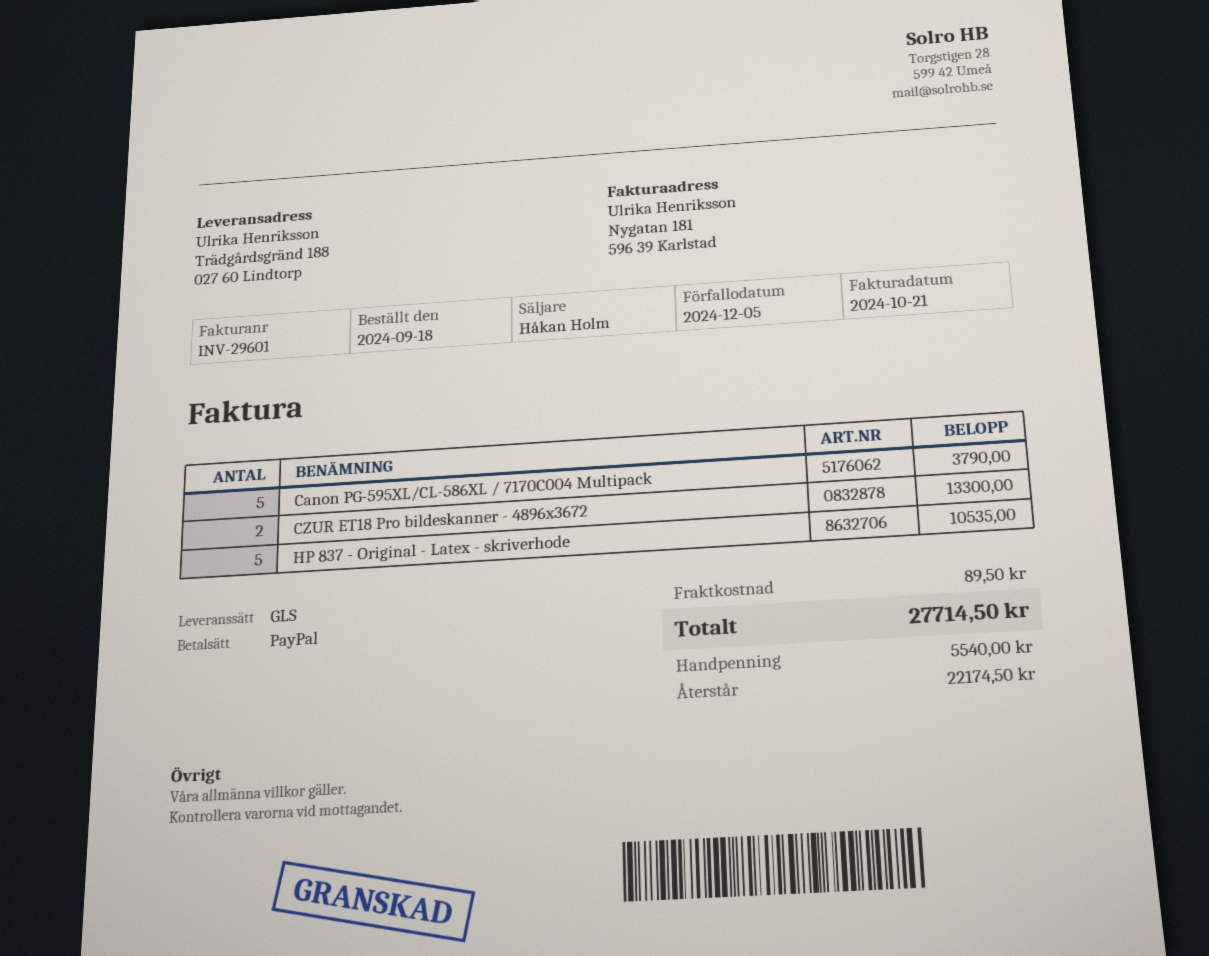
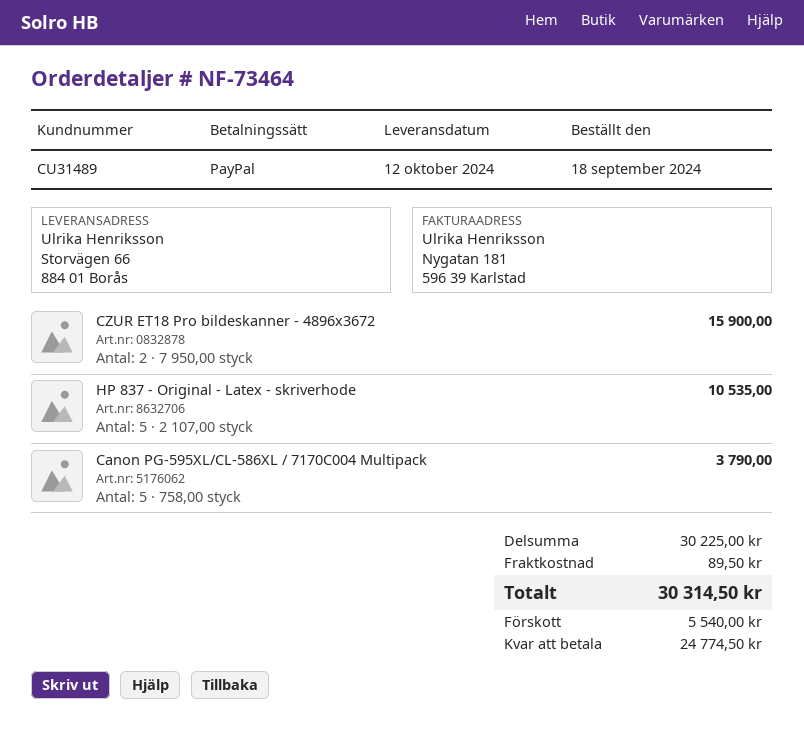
ship to: Trädgårdsgränd 188, 027 60 Lindtorp -> Storvägen 66, 884 01 Borås
CZUR ET18 Pro bildeskanner - 4896x3672: 2 for 13300.00 -> 2 for 15900.00
total: 27714.50 -> 30314.50
balance: 22174.50 -> 24774.50

